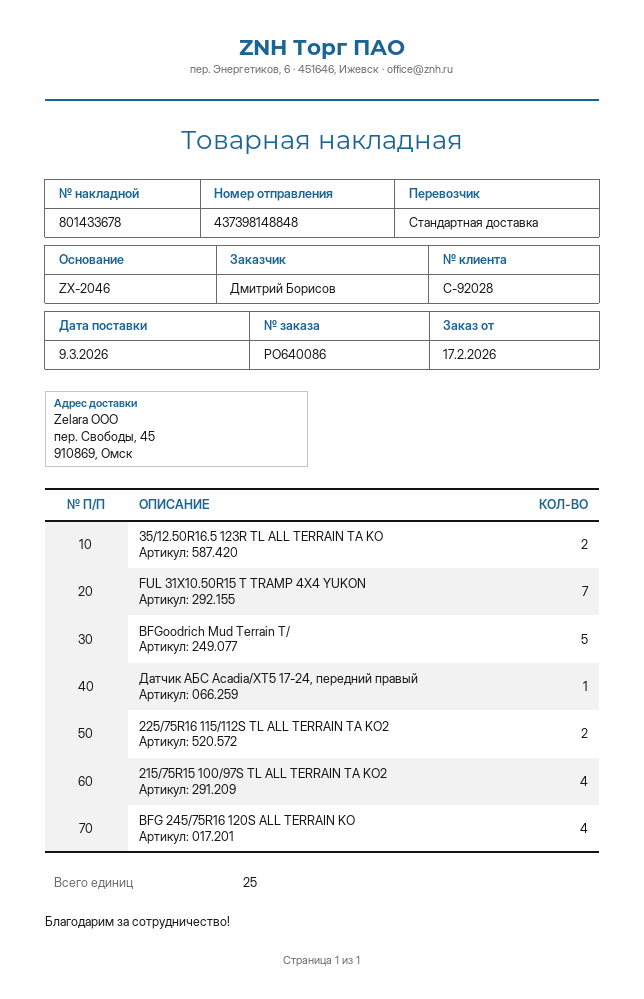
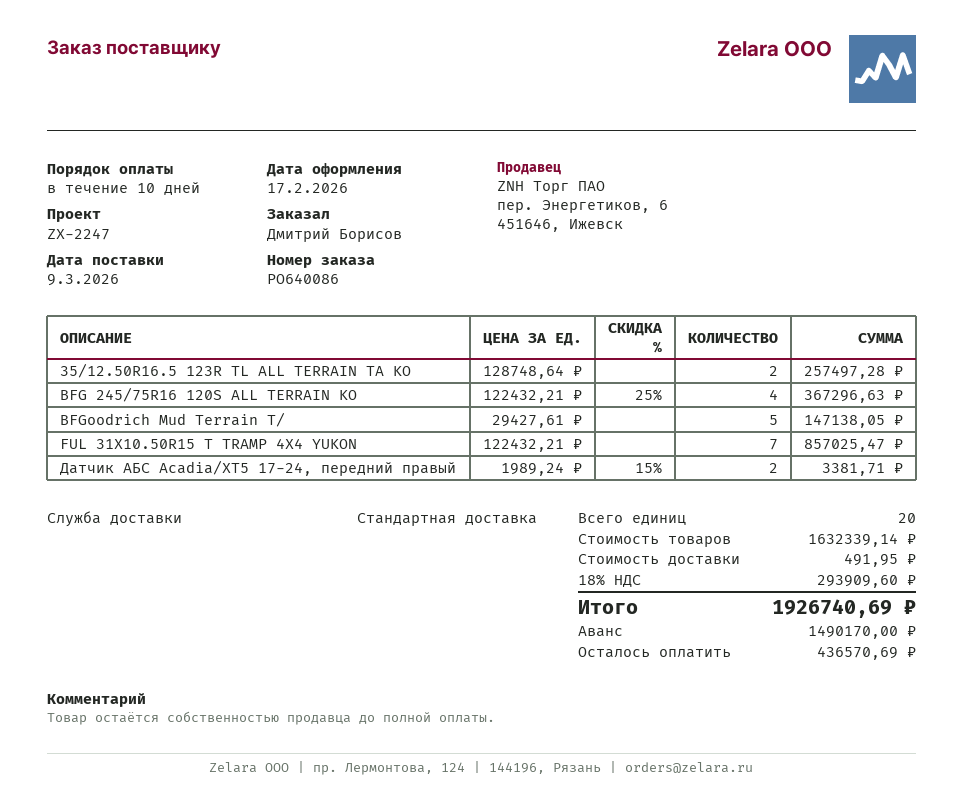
reference: ZX-2046 -> ZX-2247
Датчик АБС Acadia/XT5 17-24, передний правый: 1 -> 2
225/75R16 115/112S TL ALL TERRAIN TA KO2: 2 -> none
215/75R15 100/97S TL ALL TERRAIN TA KO2: 4 -> none
total quantity: 25 -> 20

